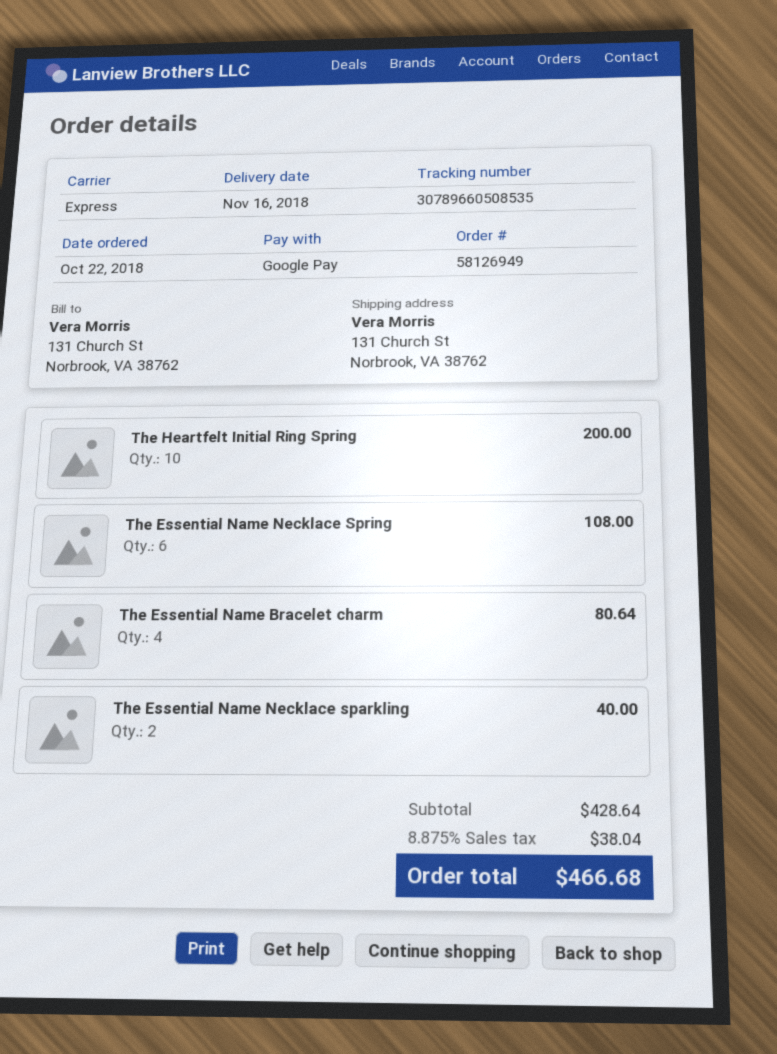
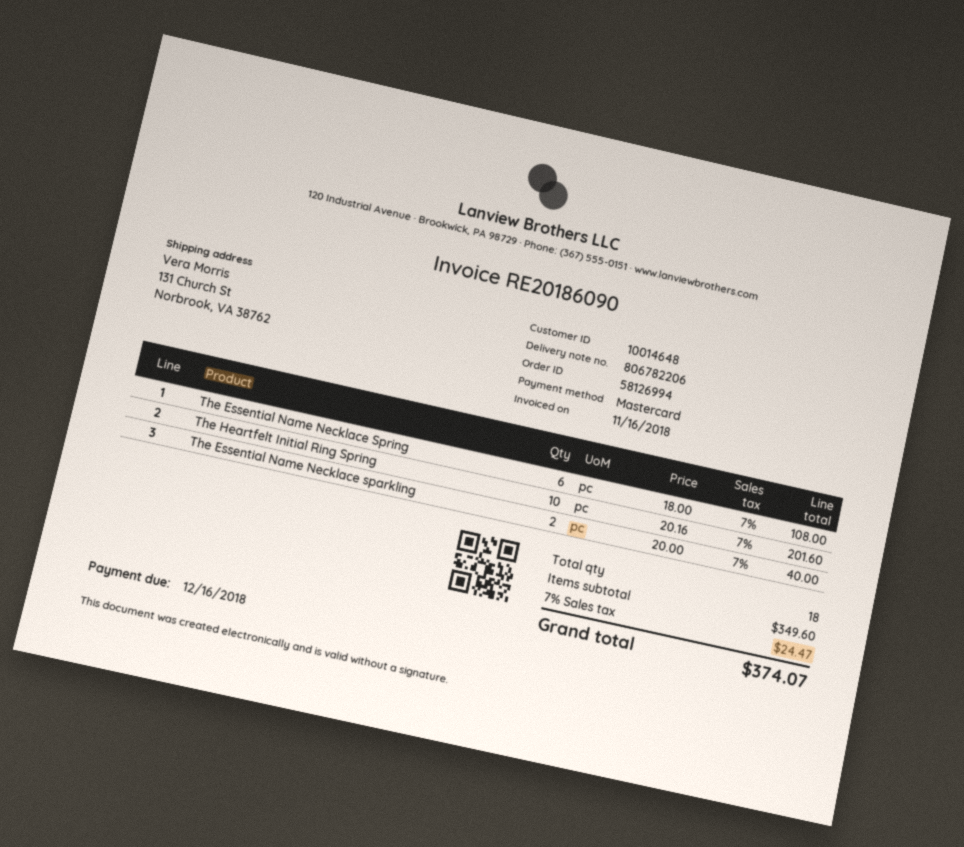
order number: 58126949 -> 58126994
payment method: Google Pay -> Mastercard
The Heartfelt Initial Ring Spring: 10 for 200.00 -> 10 for 201.60
The Essential Name Bracelet charm: 4 for 80.64 -> none
subtotal: 428.64 -> 349.60
tax: 8.875% = 38.04 -> 7% = 24.47
total: 466.68 -> 374.07

